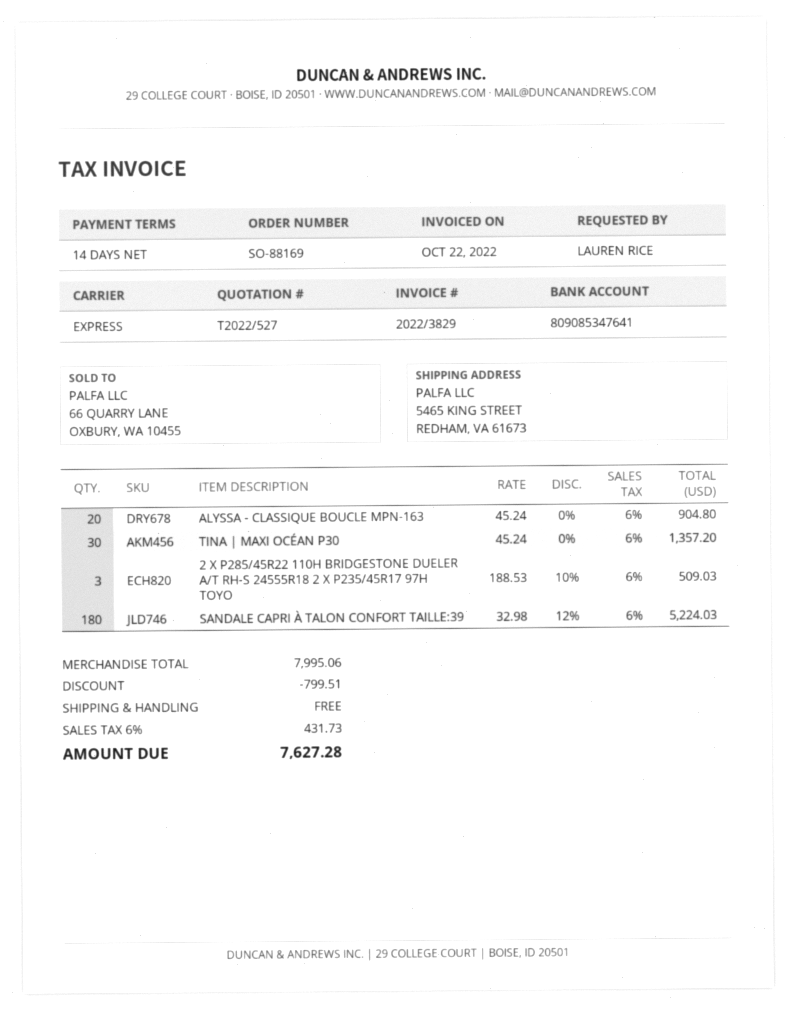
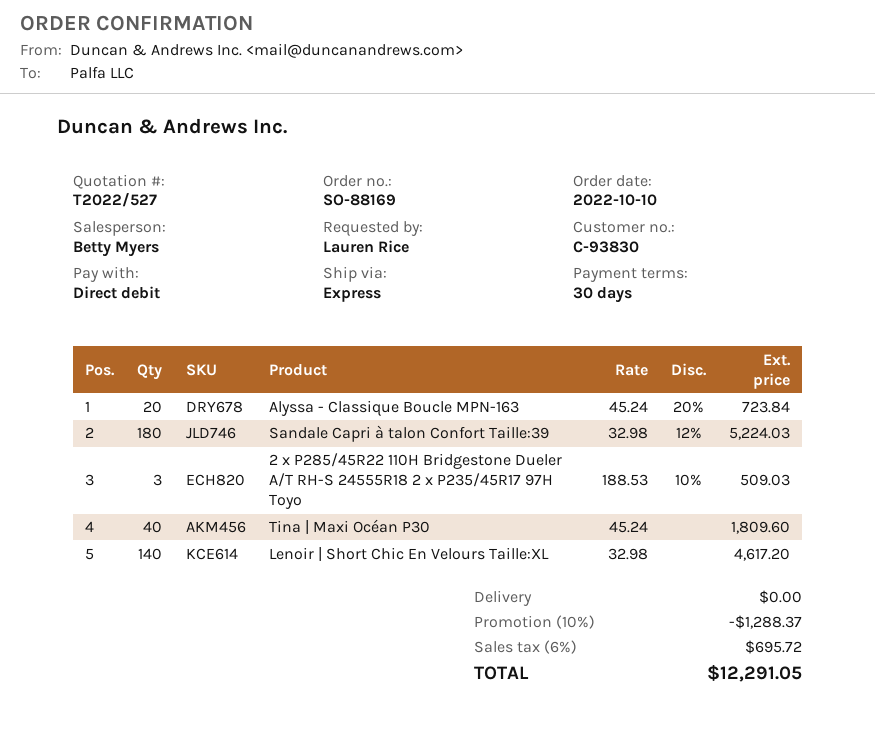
payment terms: 14 days -> 30 days
ALYSSA - CLASSIQUE BOUCLE MPN-163: 20 x 45.24 = 904.80 -> 20 x 45.24 - 20% = 723.84
TINA | MAXI OCÉAN P30: 30 x 45.24 = 1357.20 -> 40 x 45.24 = 1809.60
Lenoir | Short Chic En Velours Taille:XL: none -> 140 x 32.98 = 4617.20
discount: 799.51 -> 1288.37
tax: 6% = 431.73 -> 6% = 695.72
total: 7627.28 -> 12291.05

